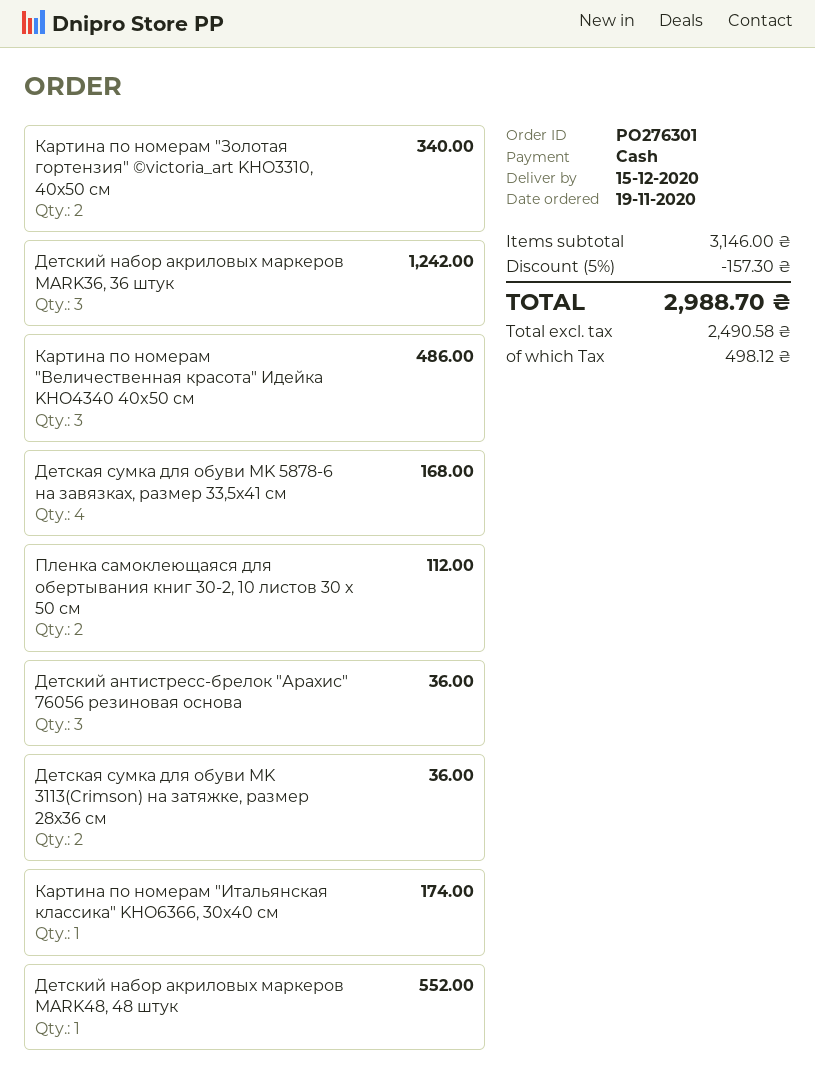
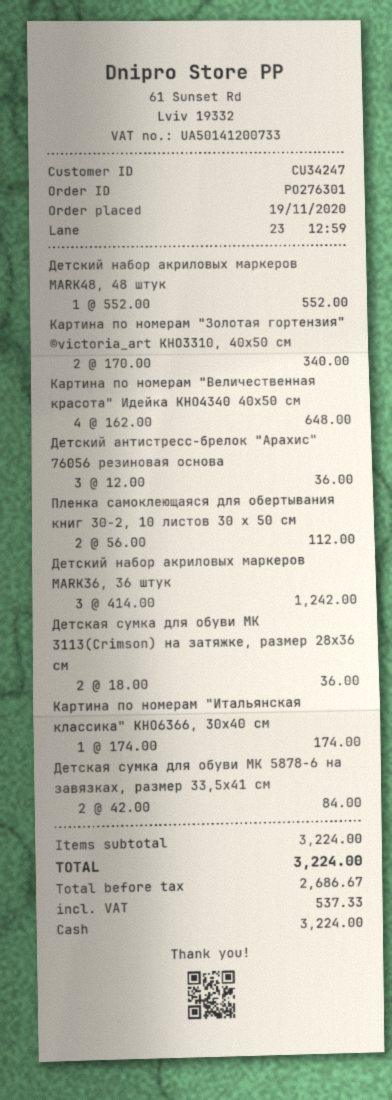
Картина по номерам "Величественная красота" Идейка KHO4340 40x50 см: 3 for 486.00 -> 4 for 648.00
Детская сумка для обуви MK 5878-6 на завязках, размер 33,5х41 см: 4 for 168.00 -> 2 for 84.00
subtotal: 3146.00 -> 3224.00
discount: 5% = 157.30 -> none
net: 2490.58 -> 2686.67
tax: 498.12 -> 537.33
total: 2988.70 -> 3224.00

